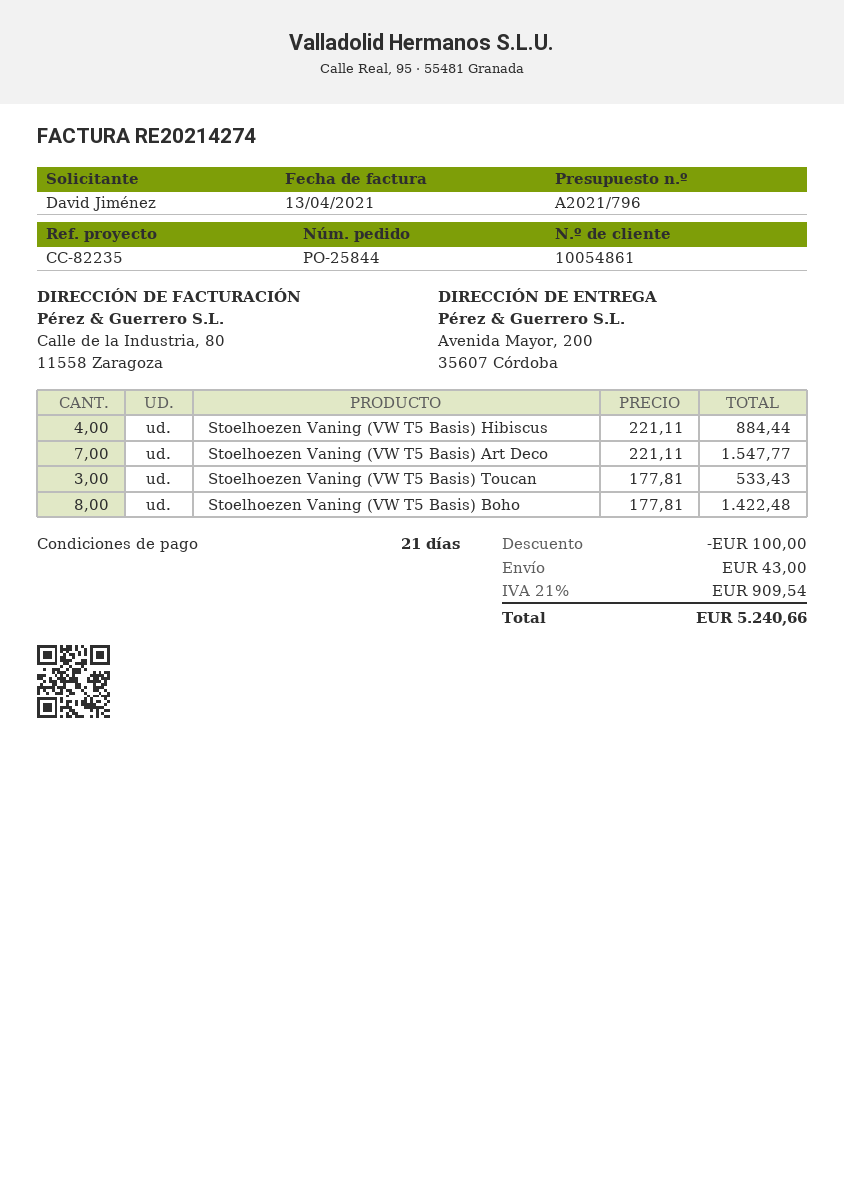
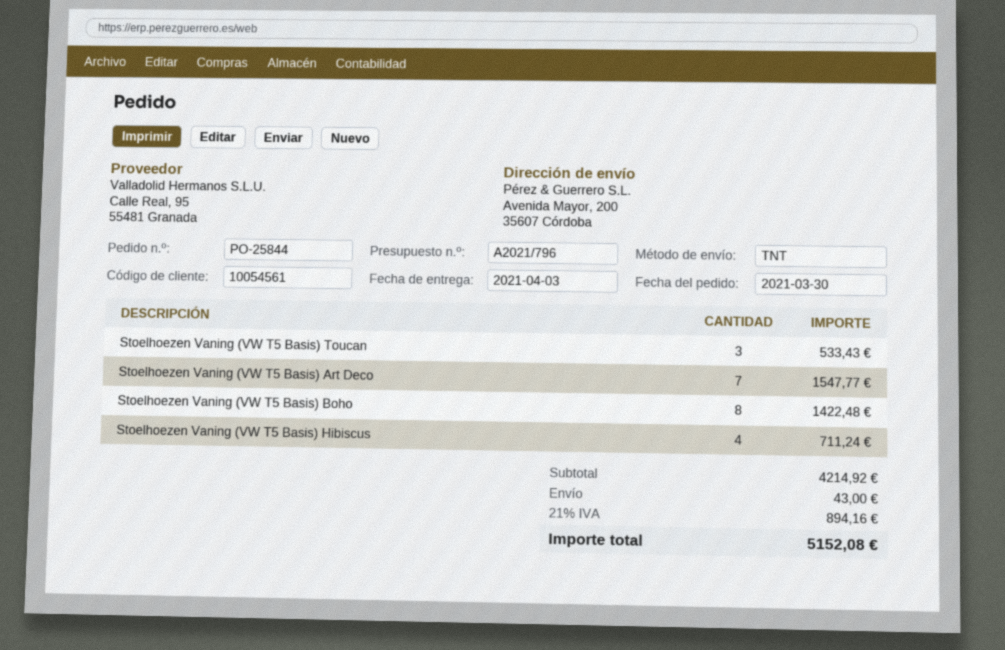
customer number: 10054861 -> 10054561
Stoelhoezen Vaning (VW T5 Basis) Hibiscus: 4 for 884.44 -> 4 for 711.24
discount: 100.00 -> none
tax: 21% = 909.54 -> 21% = 894.16
total: 5240.66 -> 5152.08

